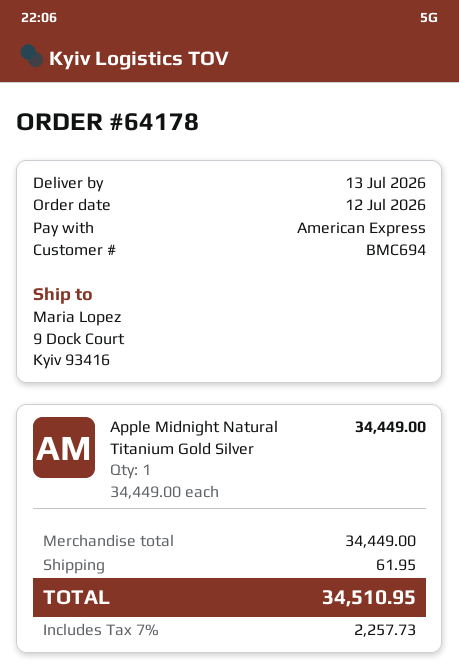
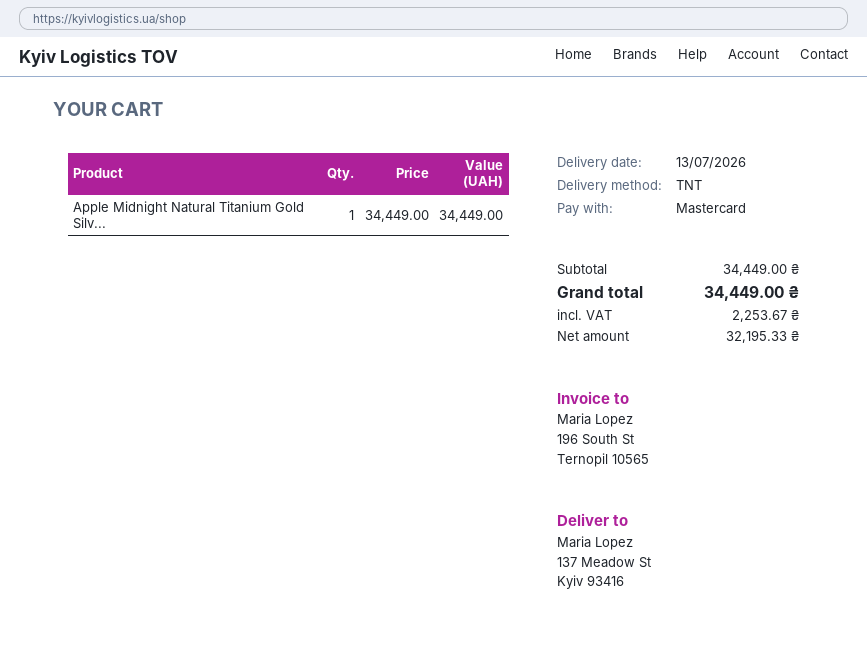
payment method: American Express -> Mastercard
ship to: 9 Dock Court, Kyiv 93416 -> 137 Meadow St, Kyiv 93416
shipping: 61.95 -> none
tax: 2257.73 -> 2253.67
total: 34510.95 -> 34449.00

